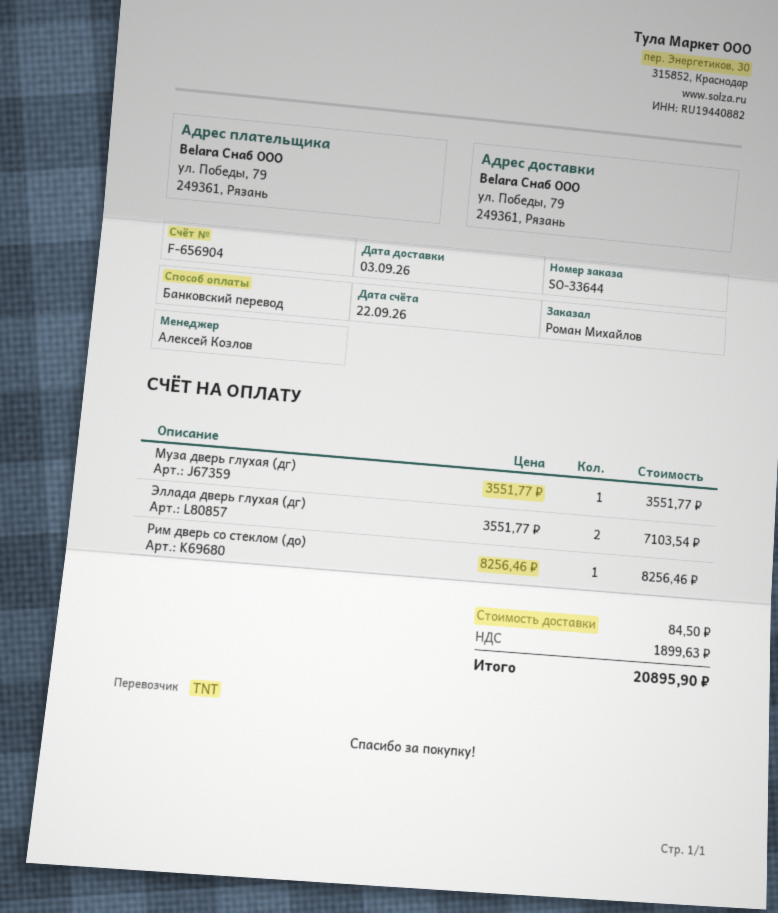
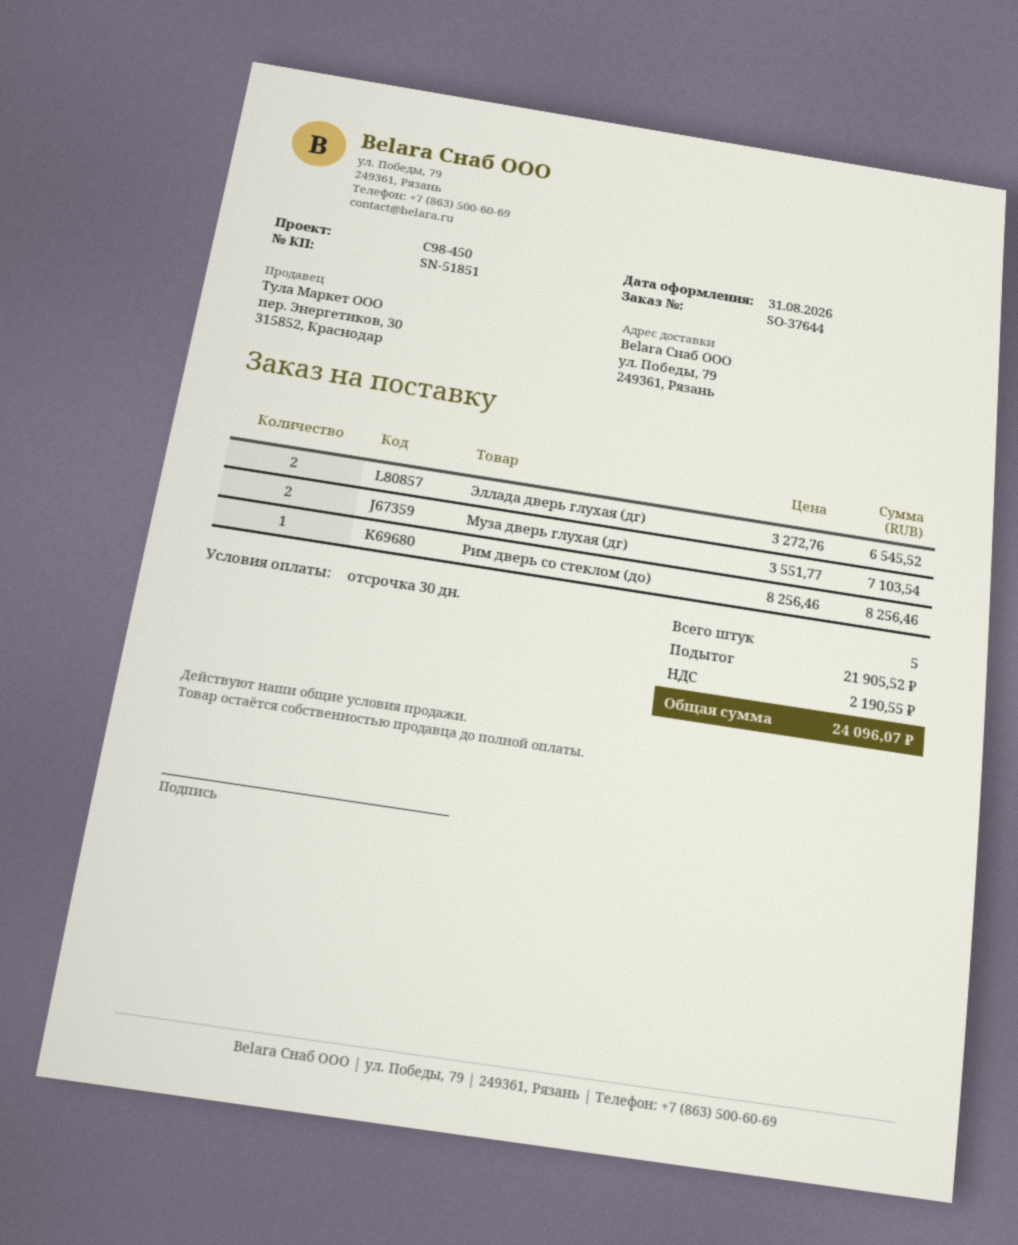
order number: SO-33644 -> SO-37644
Муза дверь глухая (дг): 1 x 3551.77 = 3551.77 -> 2 x 3551.77 = 7103.54
Эллада дверь глухая (дг): 2 x 3551.77 = 7103.54 -> 2 x 3272.76 = 6545.52
shipping: 84.50 -> none
tax: 1899.63 -> 2190.55
total: 20895.90 -> 24096.07

